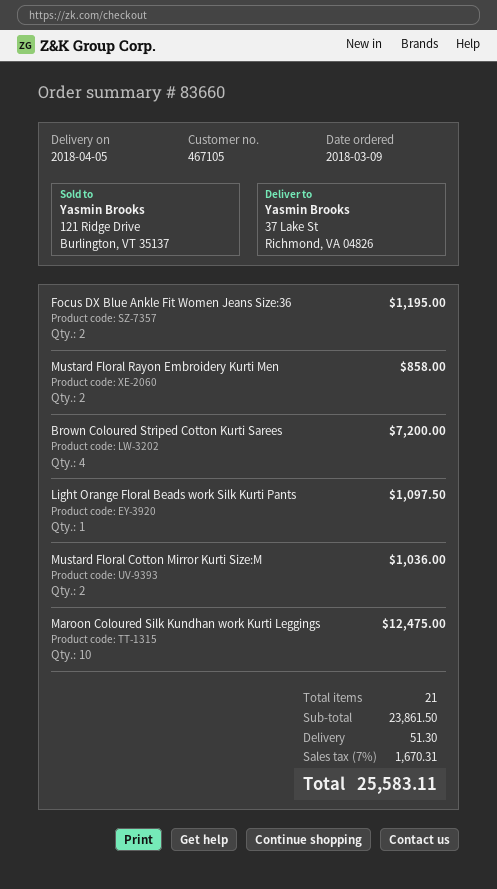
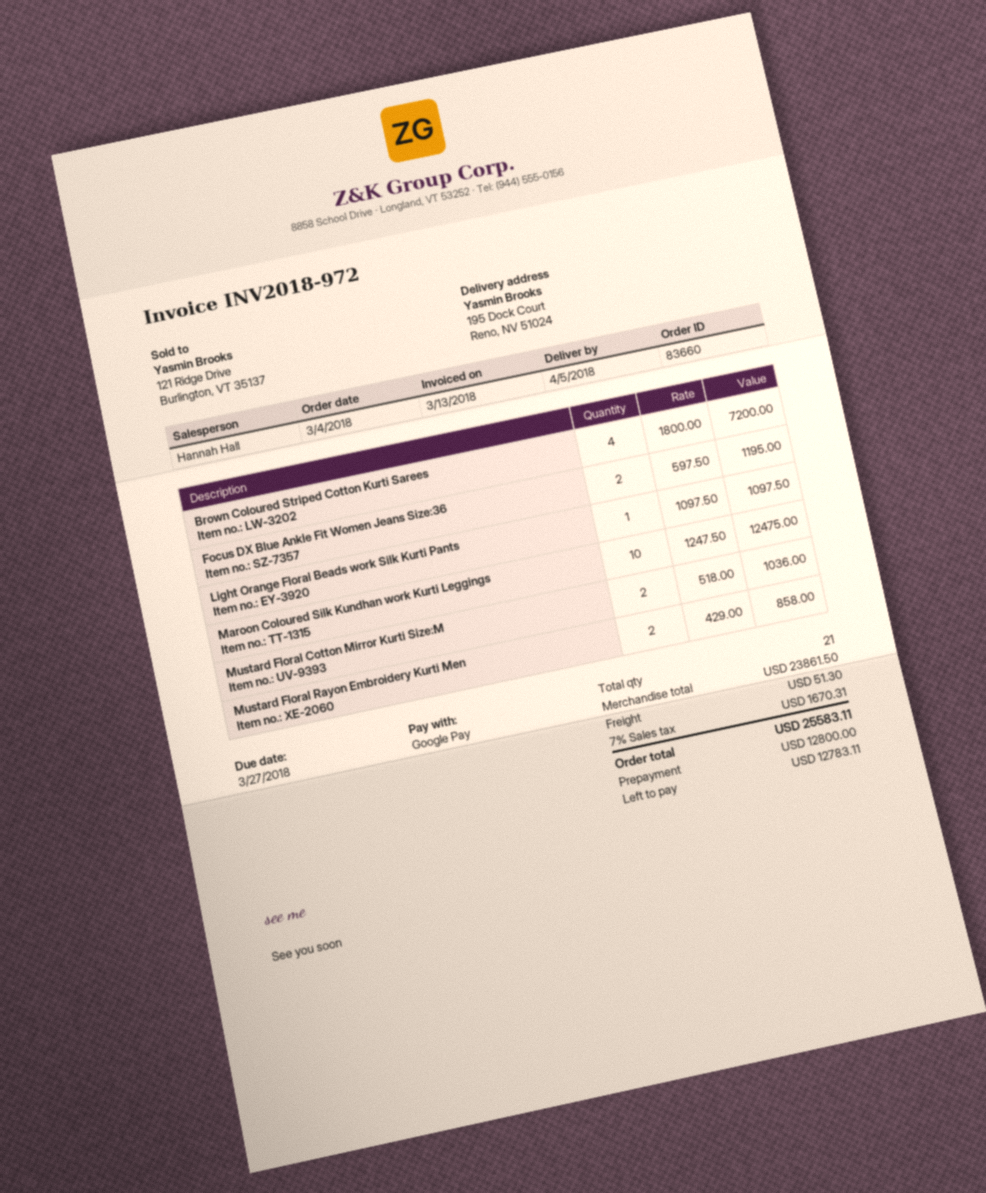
order date: 2018-03-09 -> 2018-03-04
ship to: 37 Lake St, Richmond, VA 04826 -> 195 Dock Court, Reno, NV 51024

